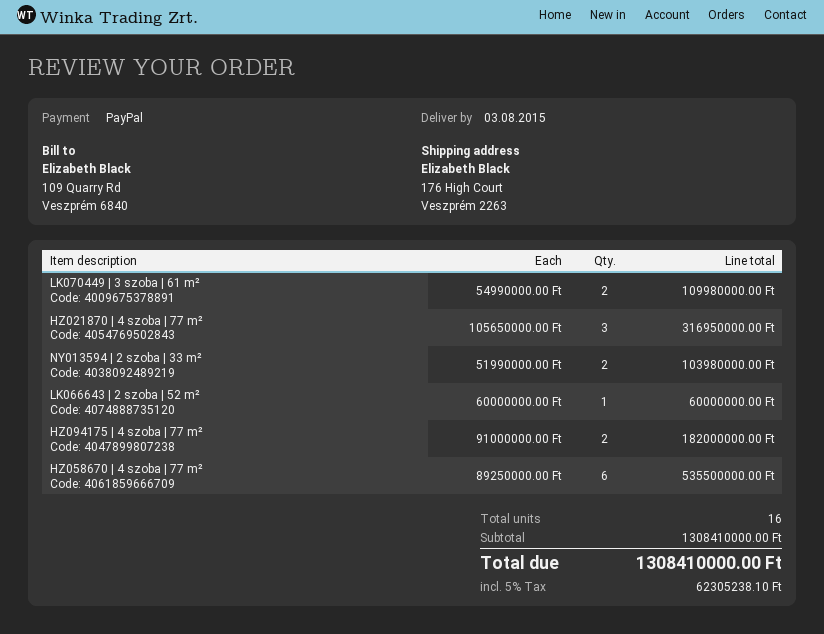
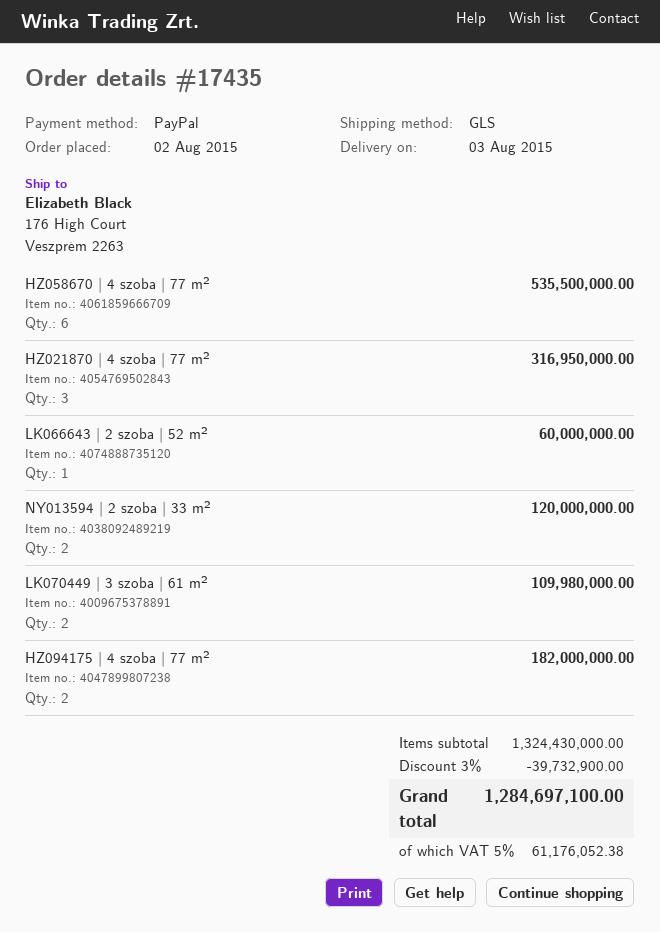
NY013594 | 2 szoba | 33 m²: 2 for 103980000.00 -> 2 for 120000000.00
subtotal: 1308410000.00 -> 1324430000.00
discount: none -> 3% = 39732900.00
tax: 5% = 62305238.10 -> 5% = 61176052.38
total: 1308410000.00 -> 1284697100.00

